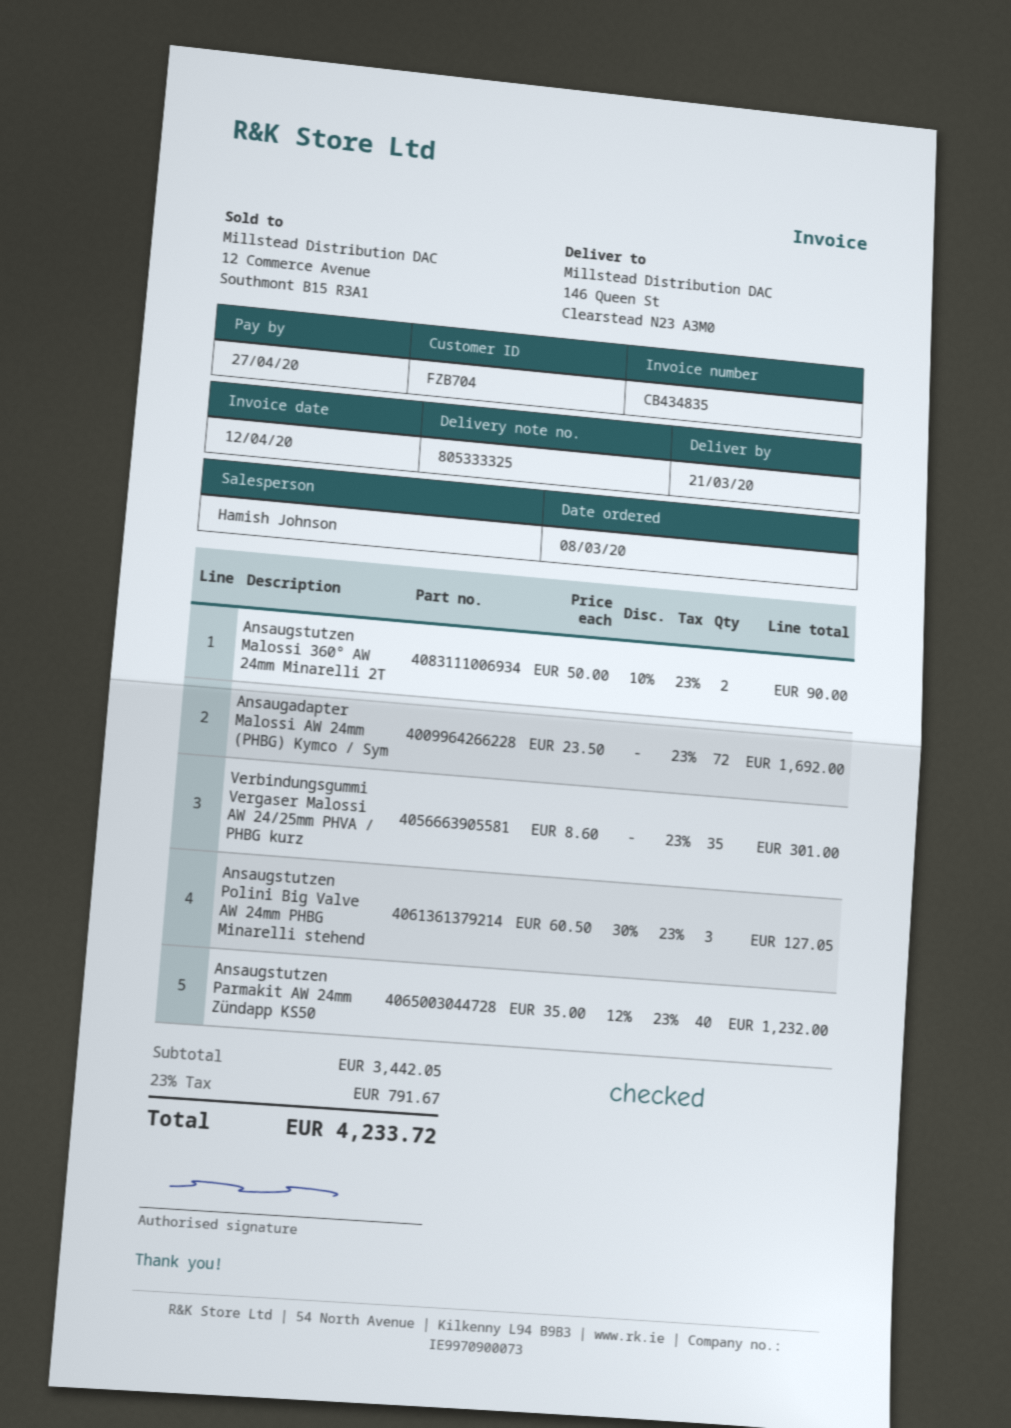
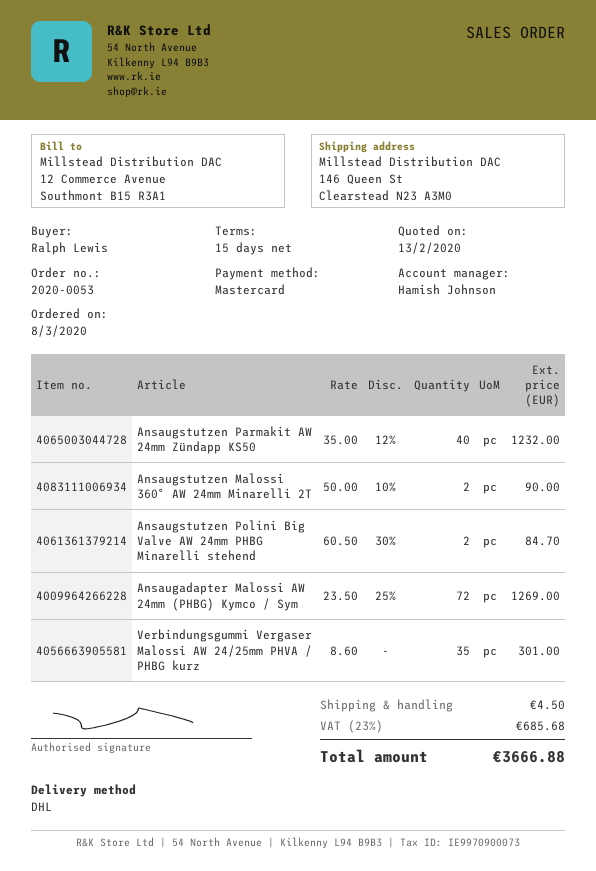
Ansaugadapter Malossi AW 24mm (PHBG) Kymco / Sym: 72 x 23.50 = 1692.00 -> 72 x 23.50 - 25% = 1269.00
Ansaugstutzen Polini Big Valve AW 24mm PHBG Minarelli stehend: 3 x 60.50 - 30% = 127.05 -> 2 x 60.50 - 30% = 84.70
shipping: none -> 4.50
tax: 23% = 791.67 -> 23% = 685.68
total: 4233.72 -> 3666.88

